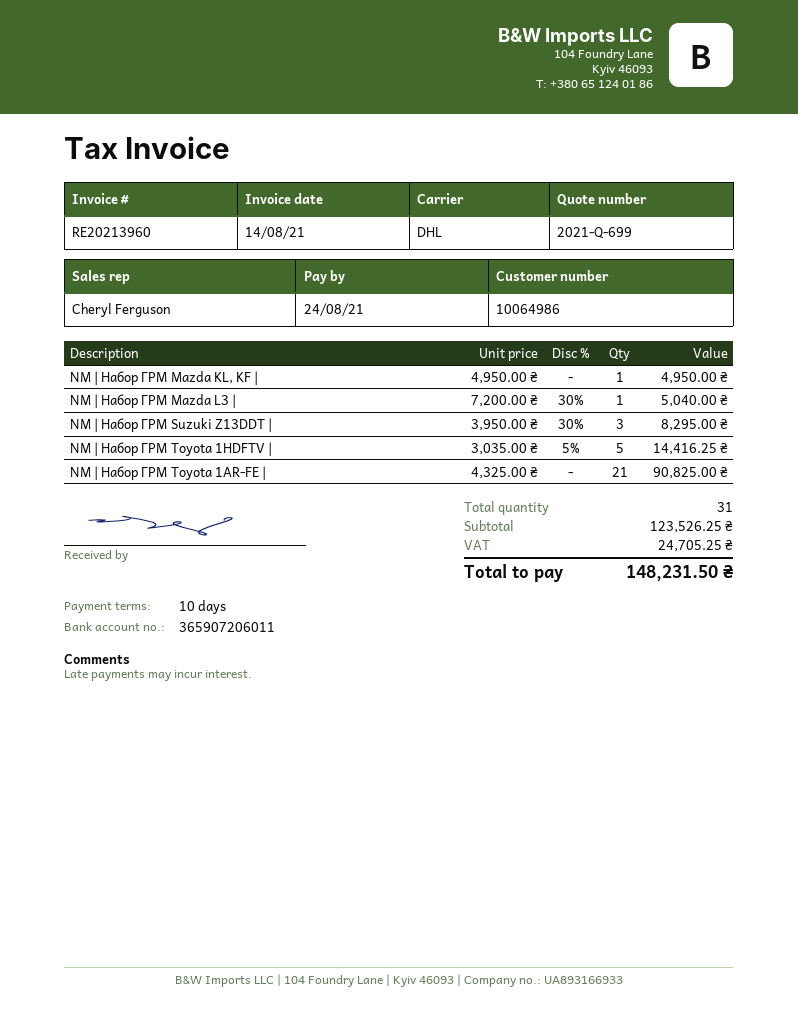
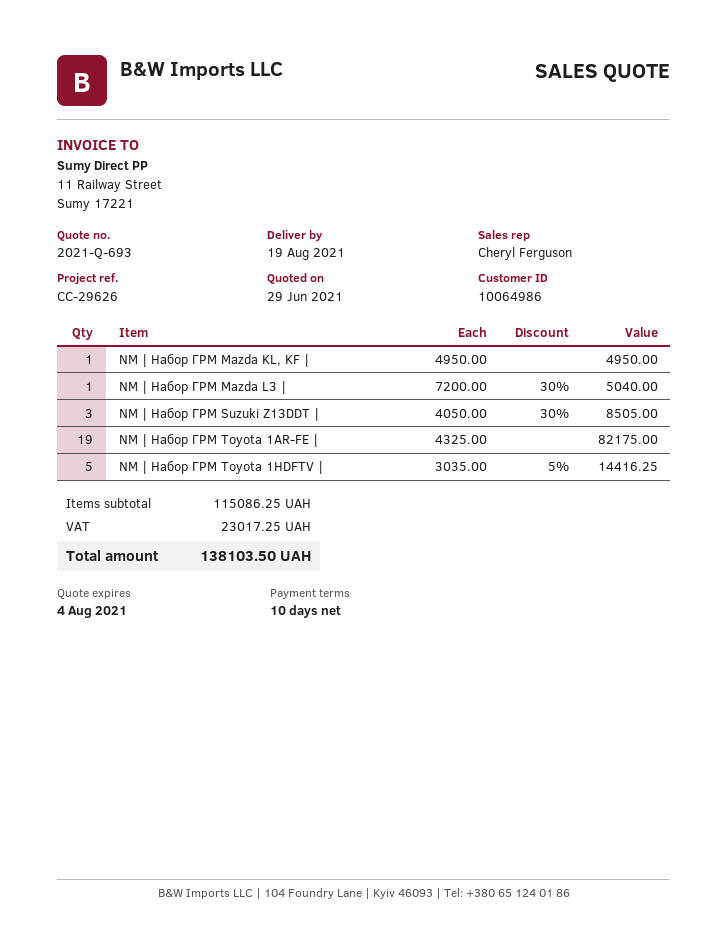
quote number: 2021-Q-699 -> 2021-Q-693
NM | Набор ГРМ Suzuki Z13DDT |: 3 x 3950.00 - 30% = 8295.00 -> 3 x 4050.00 - 30% = 8505.00
NM | Набор ГРМ Toyota 1AR-FE |: 21 x 4325.00 = 90825.00 -> 19 x 4325.00 = 82175.00
subtotal: 123526.25 -> 115086.25
tax: 24705.25 -> 23017.25
total: 148231.50 -> 138103.50

